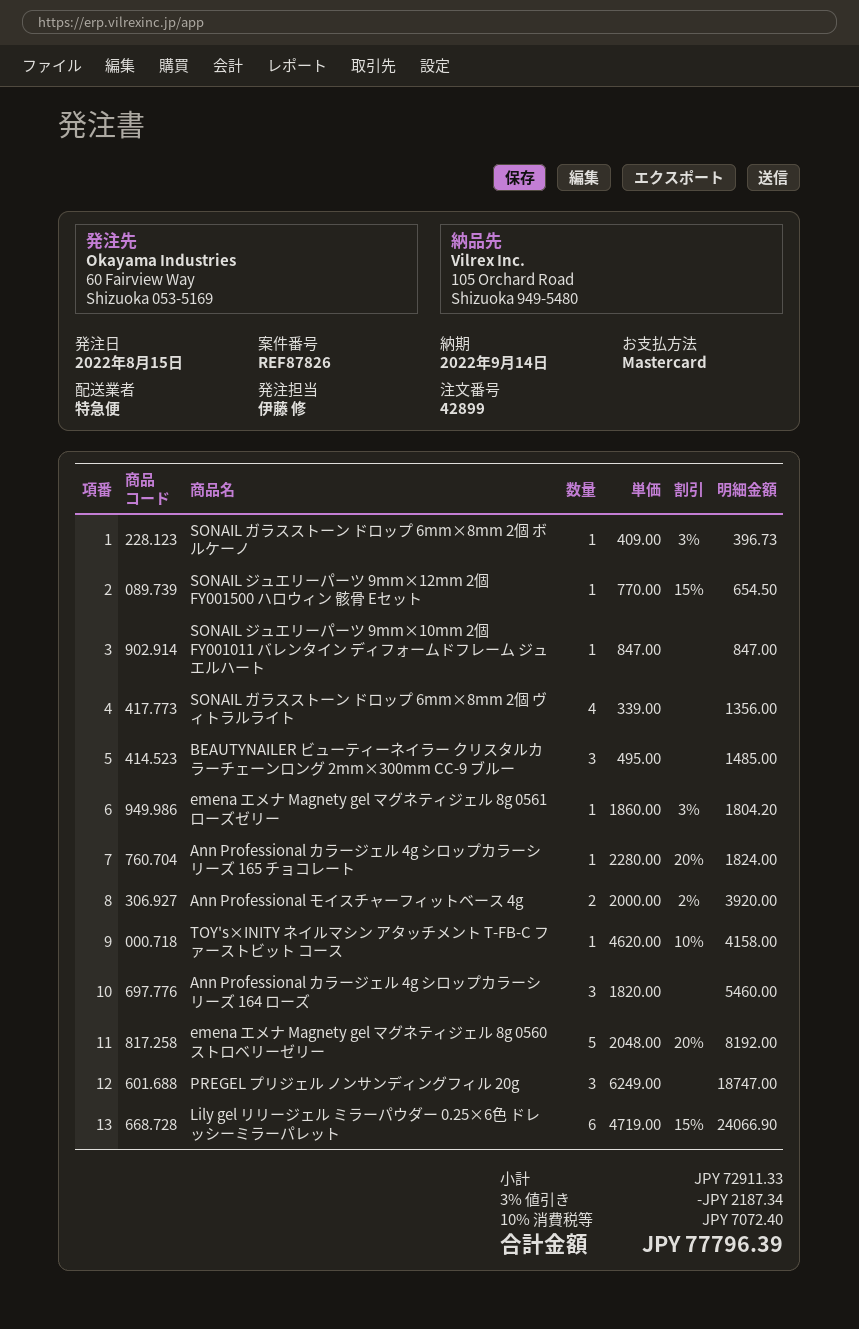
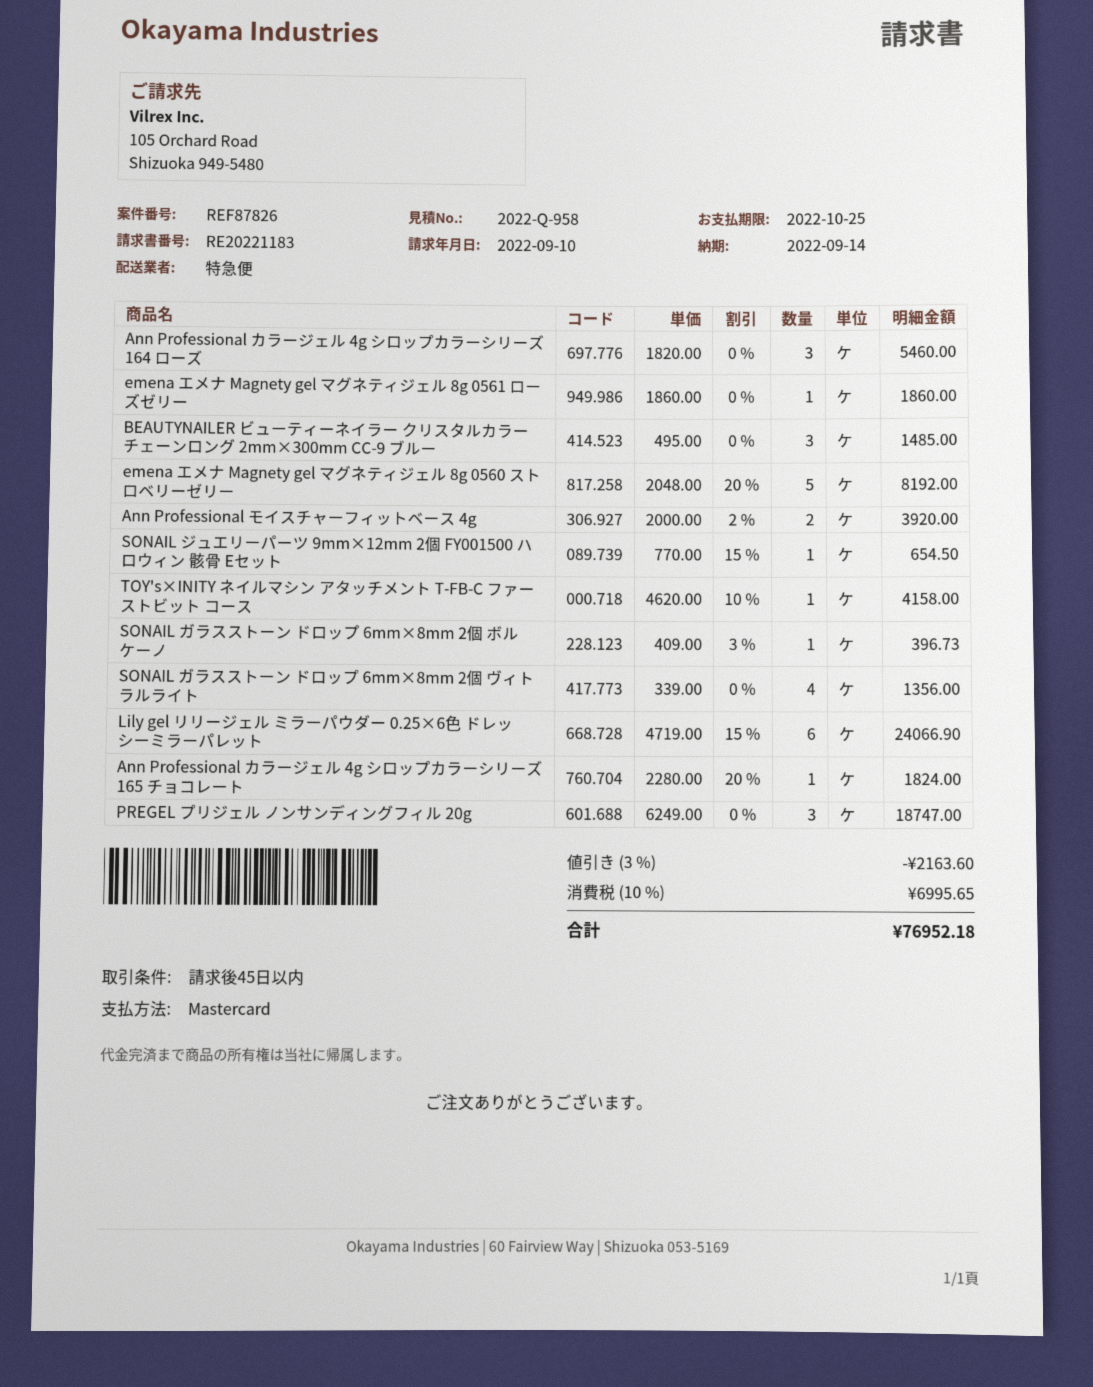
SONAIL ジュエリーパーツ 9mm×10mm 2個 FY001011 バレンタイン ディフォームドフレーム ジュエルハート: 1 x 847.00 = 847.00 -> none
emena エメナ Magnety gel マグネティジェル 8g 0561 ローズゼリー: 1 x 1860.00 - 3% = 1804.20 -> 1 x 1860.00 = 1860.00
discount: 3% = 2187.34 -> 3% = 2163.60
tax: 10% = 7072.40 -> 10% = 6995.65
total: 77796.39 -> 76952.18

